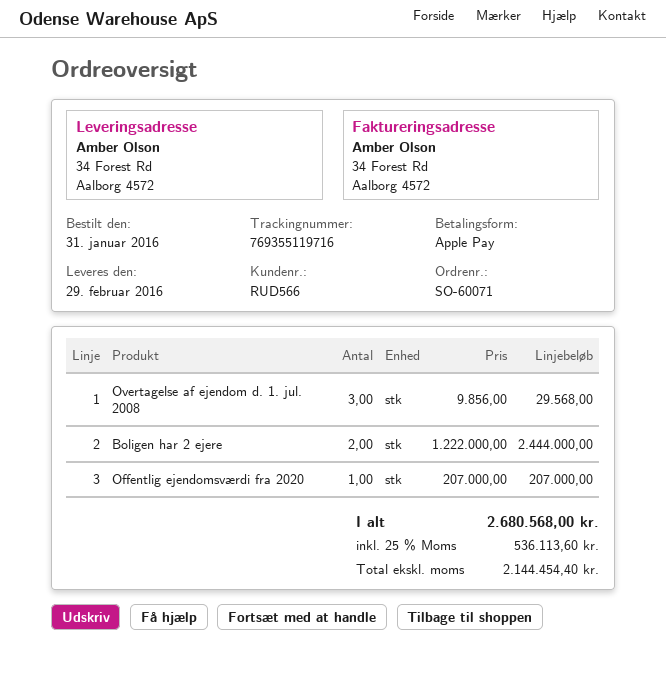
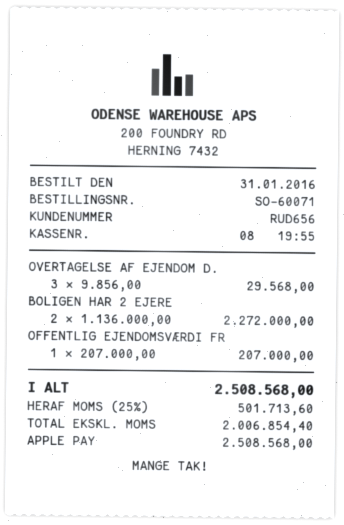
customer number: RUD566 -> RUD656
Boligen har 2 ejere: 2 x 1222000.00 = 2444000.00 -> 2 x 1136000.00 = 2272000.00
net: 2144454.40 -> 2006854.40
tax: 25% = 536113.60 -> 25% = 501713.60
total: 2680568.00 -> 2508568.00

